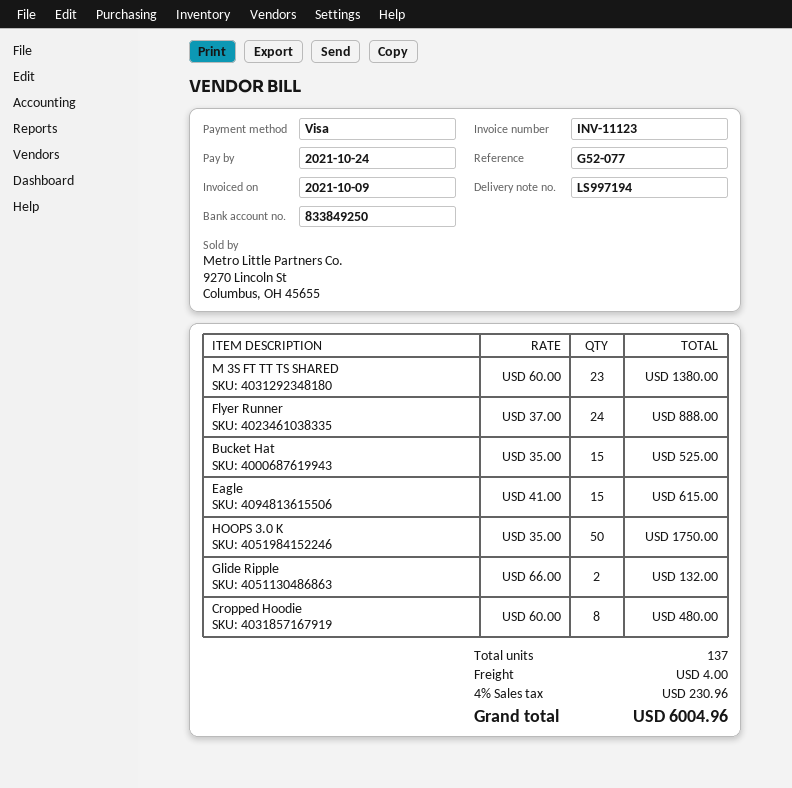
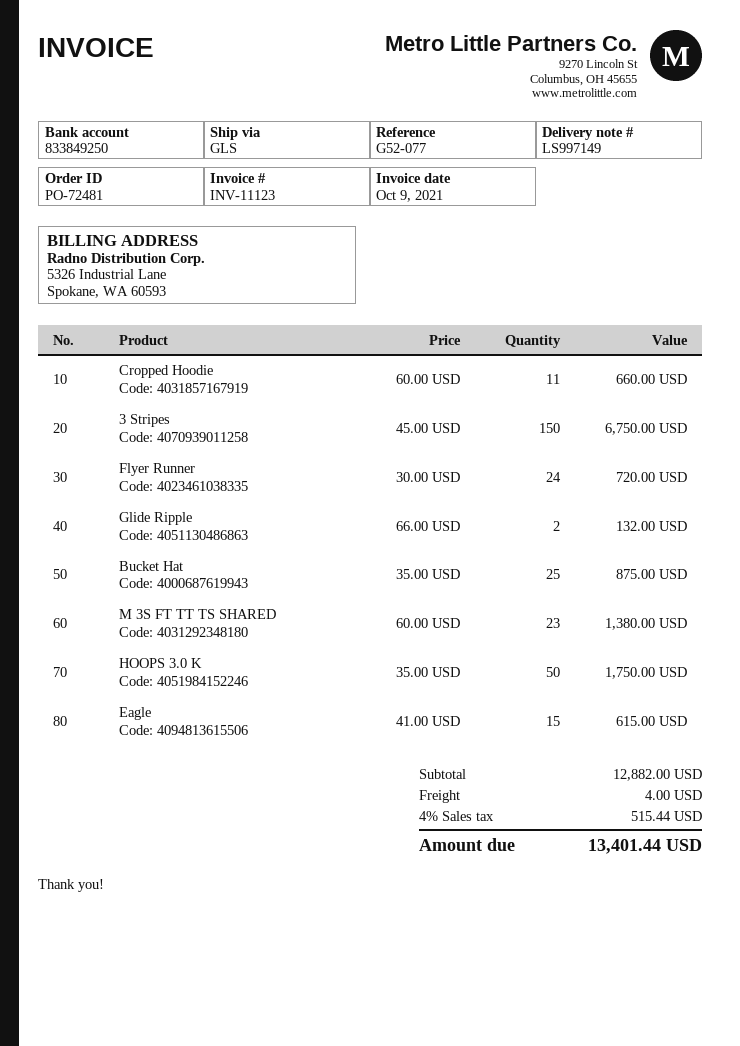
delivery note number: LS997194 -> LS997149
Flyer Runner: 24 x 37.00 = 888.00 -> 24 x 30.00 = 720.00
Bucket Hat: 15 x 35.00 = 525.00 -> 25 x 35.00 = 875.00
Cropped Hoodie: 8 x 60.00 = 480.00 -> 11 x 60.00 = 660.00
3 Stripes: none -> 150 x 45.00 = 6750.00
tax: 4% = 230.96 -> 4% = 515.44
total: 6004.96 -> 13401.44

